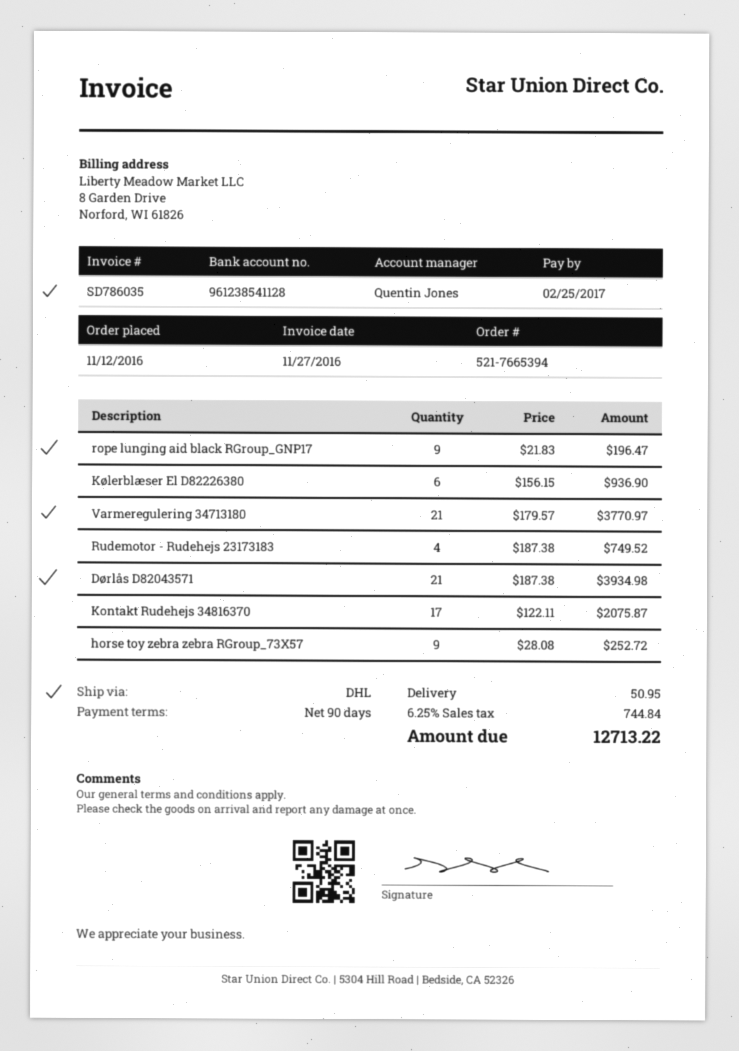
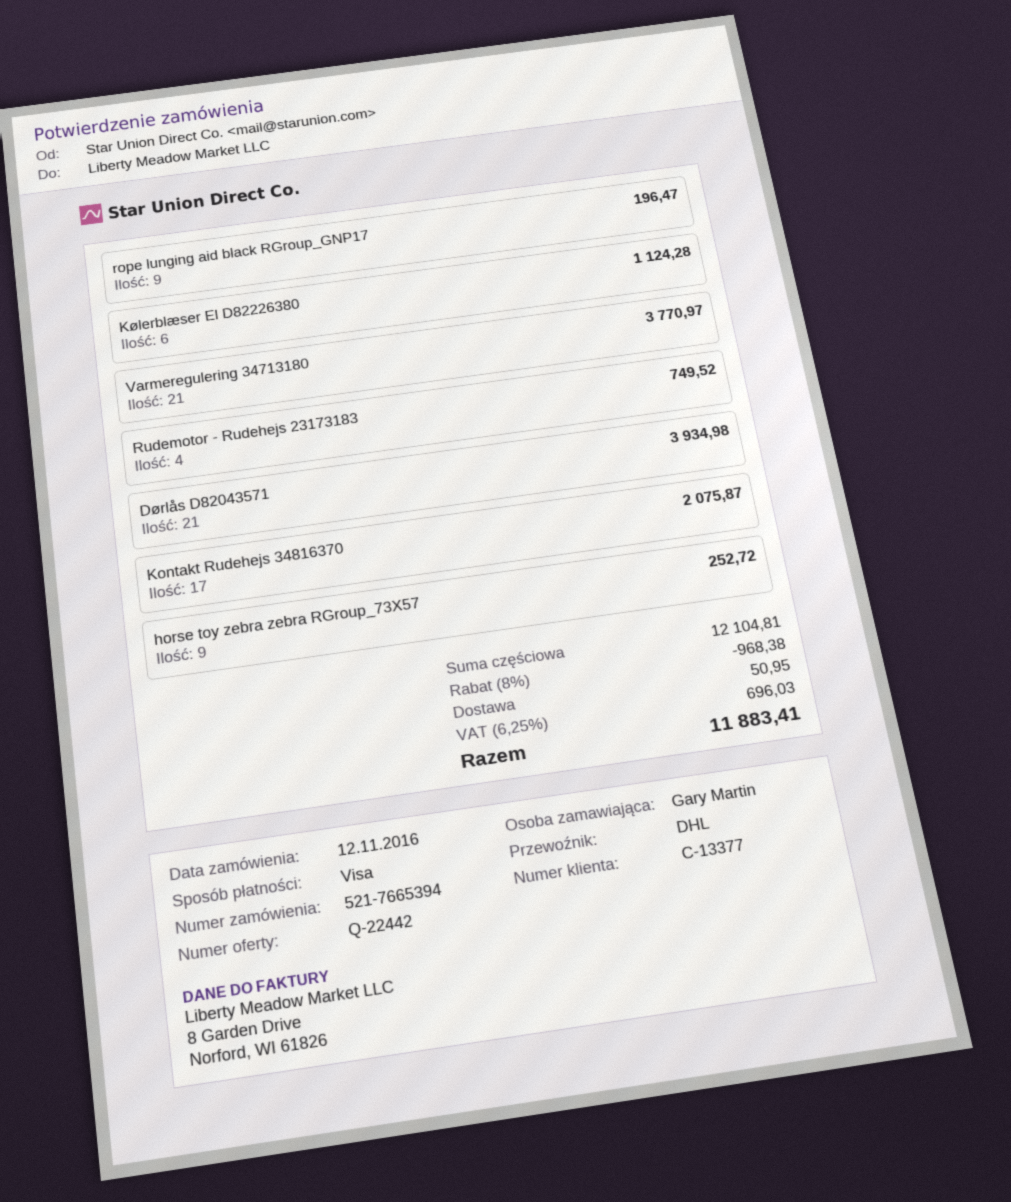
Kølerblæser El D82226380: 6 for 936.90 -> 6 for 1124.28
discount: none -> 8% = 968.38
tax: 6.25% = 744.84 -> 6.25% = 696.03
total: 12713.22 -> 11883.41

